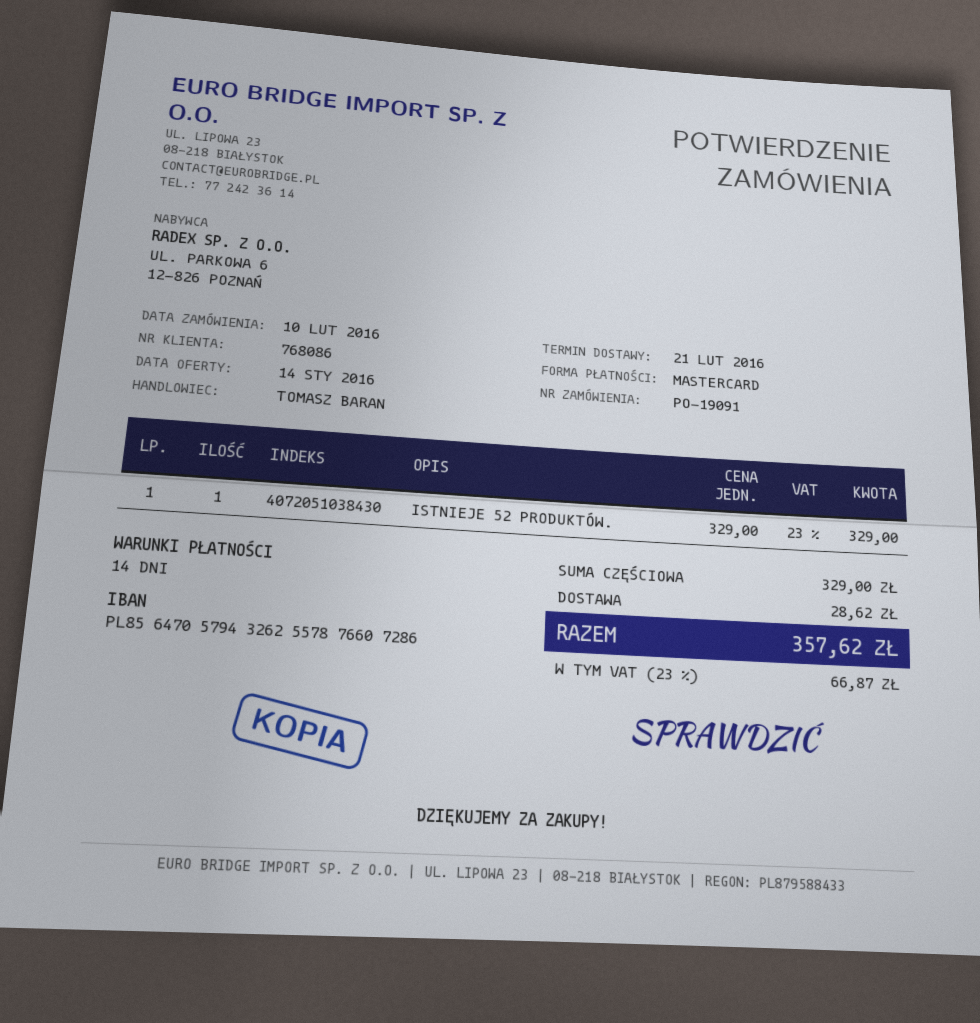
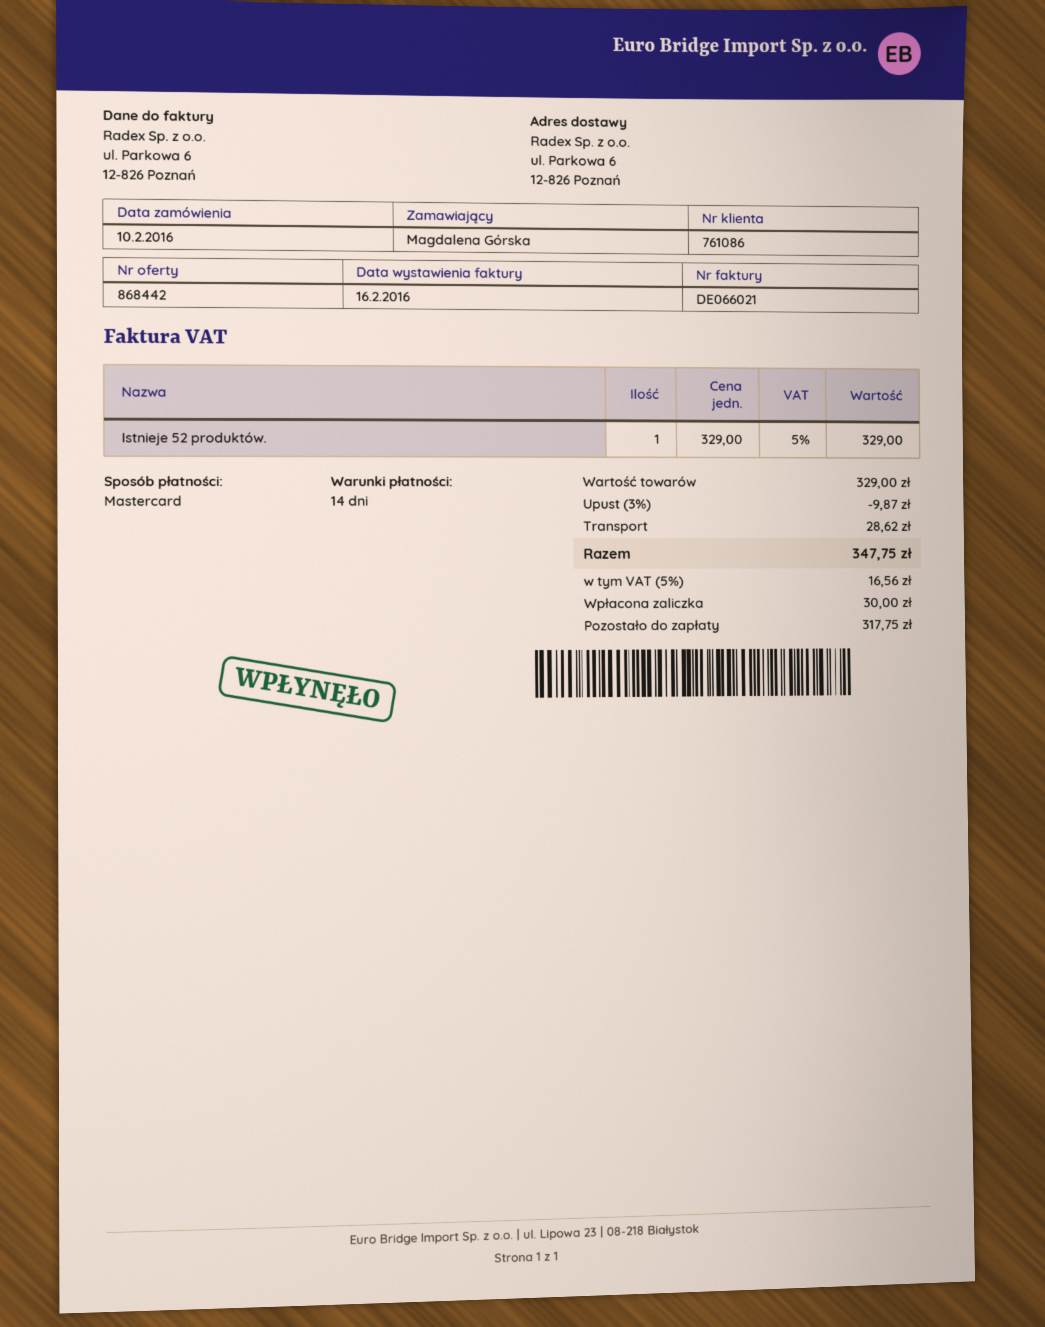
customer number: 768086 -> 761086
discount: none -> 3% = 9.87
tax: 23% = 66.87 -> 5% = 16.56
total: 357.62 -> 347.75

